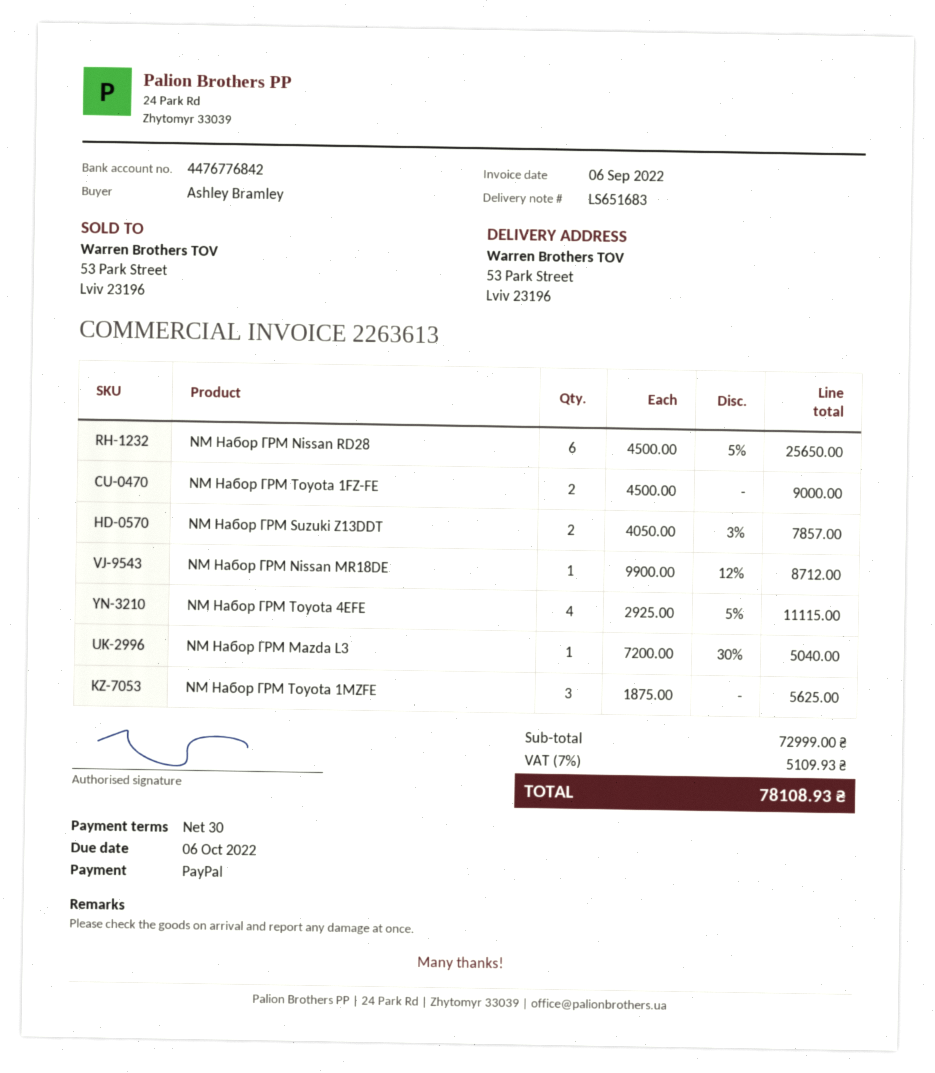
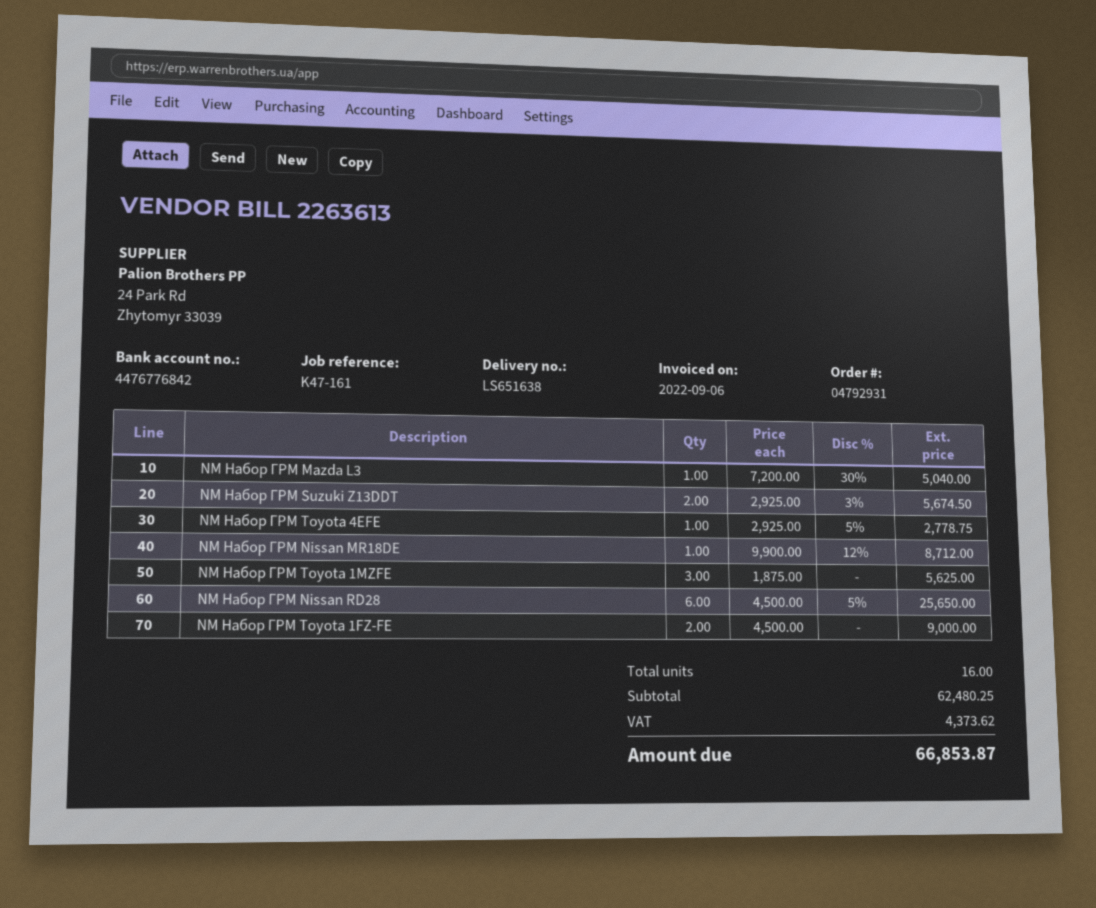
delivery note number: LS651683 -> LS651638
NM Набор ГРМ Suzuki Z13DDT: 2 x 4050.00 - 3% = 7857.00 -> 2 x 2925.00 - 3% = 5674.50
NM Набор ГРМ Toyota 4EFE: 4 x 2925.00 - 5% = 11115.00 -> 1 x 2925.00 - 5% = 2778.75
subtotal: 72999.00 -> 62480.25
tax: 5109.93 -> 4373.62
total: 78108.93 -> 66853.87

